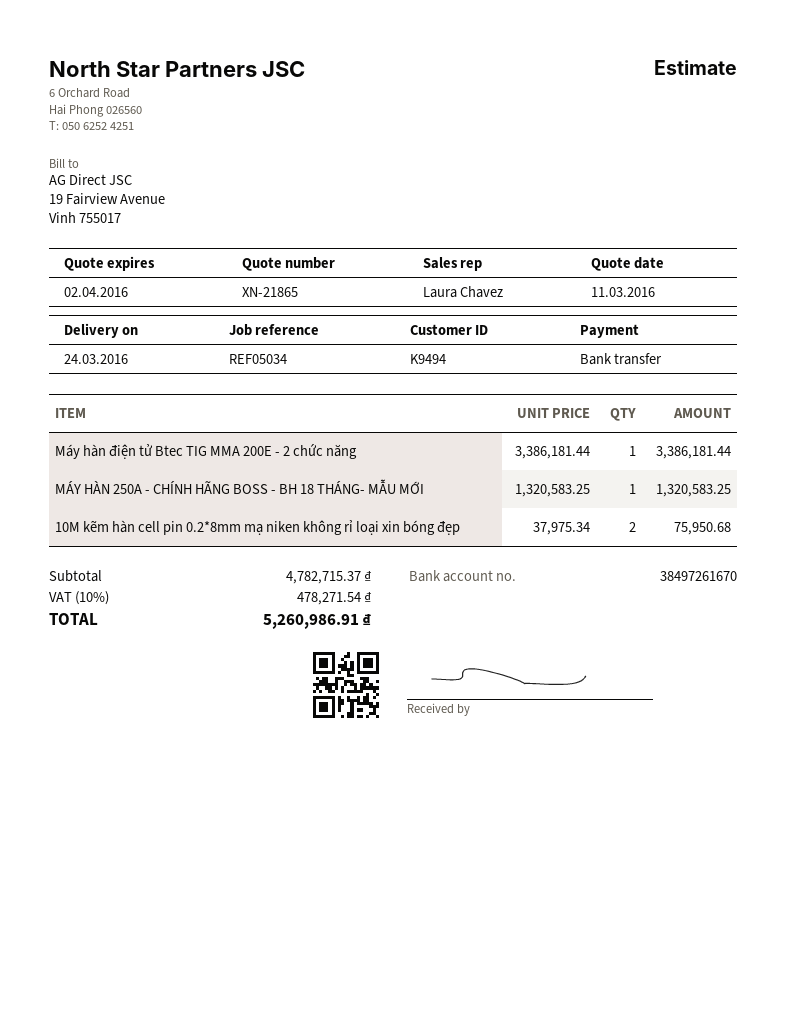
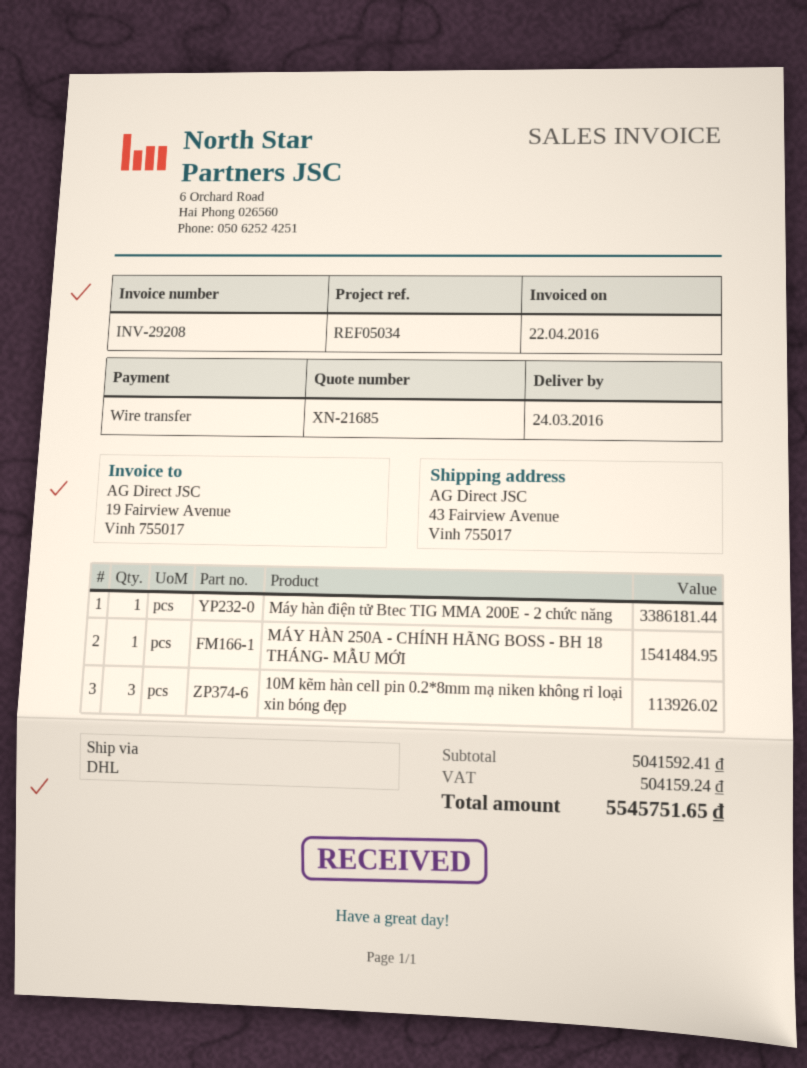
quote number: XN-21865 -> XN-21685
MÁY HÀN 250A - CHÍNH HÃNG BOSS - BH 18 THÁNG- MẪU MỚI: 1 for 1320583.25 -> 1 for 1541484.95
10M kẽm hàn cell pin 0.2*8mm mạ niken không rỉ loại xin bóng đẹp: 2 for 75950.68 -> 3 for 113926.02
subtotal: 4782715.37 -> 5041592.41
tax: 478271.54 -> 504159.24
total: 5260986.91 -> 5545751.65

